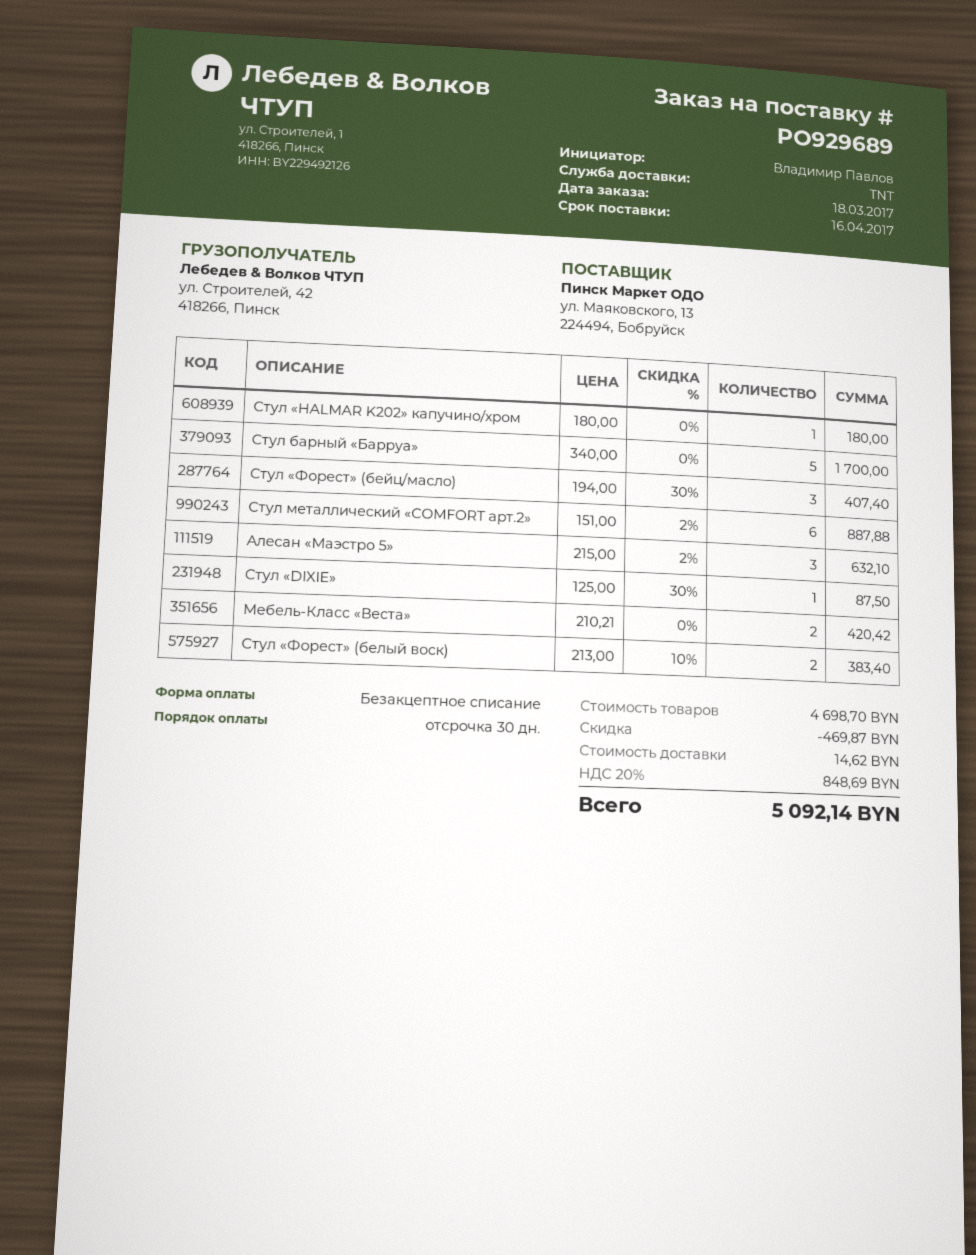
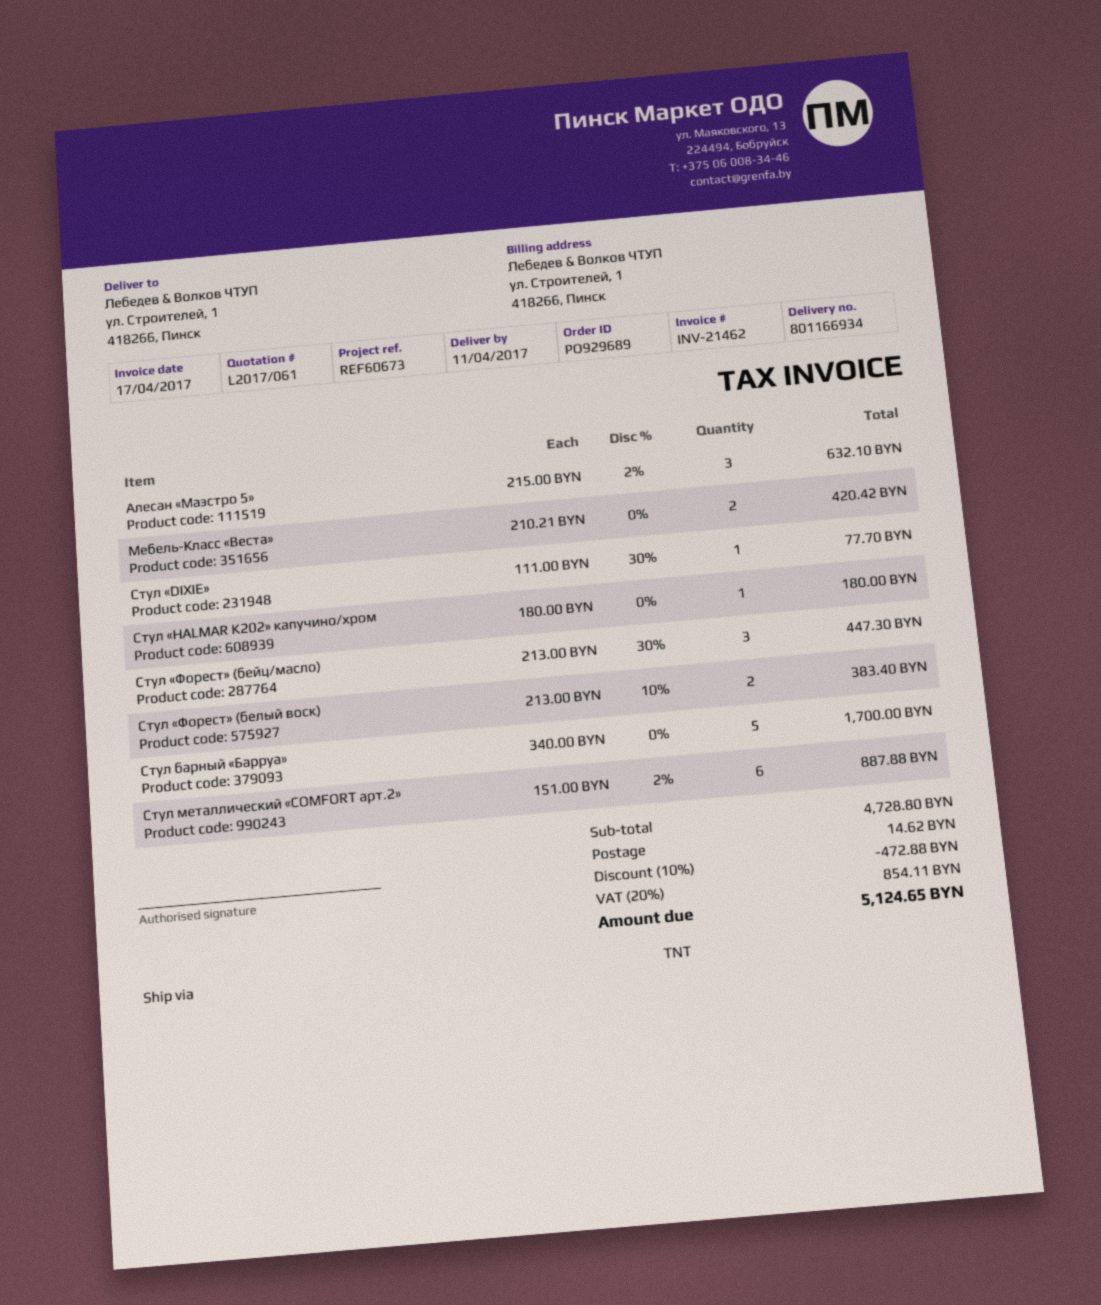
delivery date: 2017-04-16 -> 2017-04-11
ship to: ул. Строителей, 42, 418266, Пинск -> ул. Строителей, 1, 418266, Пинск
Стул «Форест» (бейц/масло): 3 x 194.00 - 30% = 407.40 -> 3 x 213.00 - 30% = 447.30
Стул «DIXIE»: 1 x 125.00 - 30% = 87.50 -> 1 x 111.00 - 30% = 77.70
subtotal: 4698.70 -> 4728.80
discount: 469.87 -> 472.88
tax: 20% = 848.69 -> 20% = 854.11
total: 5092.14 -> 5124.65

